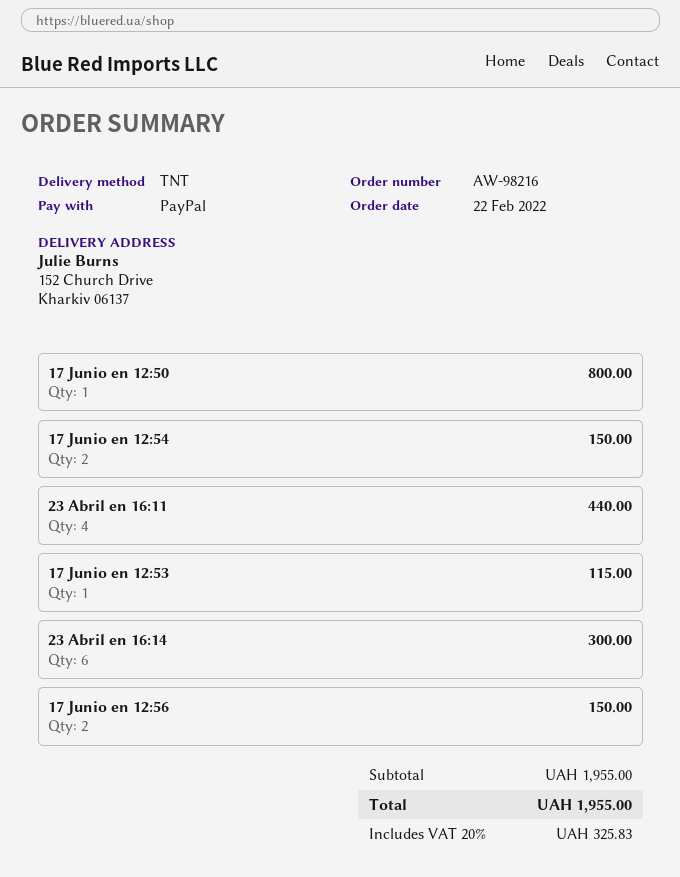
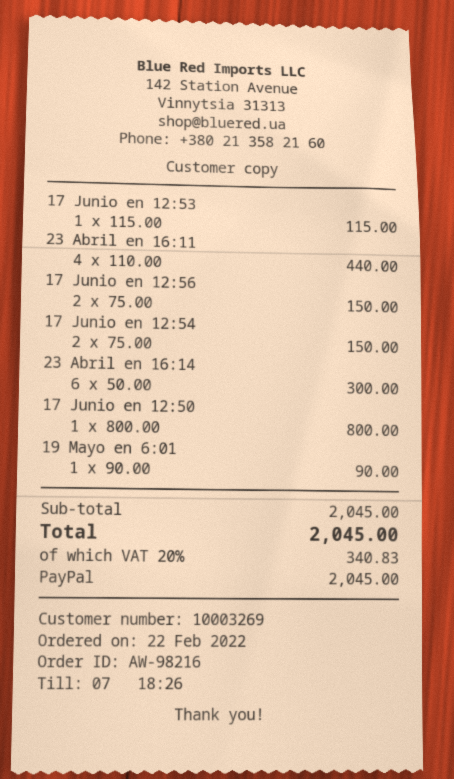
19 Mayo en 6:01: none -> 1 for 90.00
subtotal: 1955.00 -> 2045.00
tax: 20% = 325.83 -> 20% = 340.83
total: 1955.00 -> 2045.00

